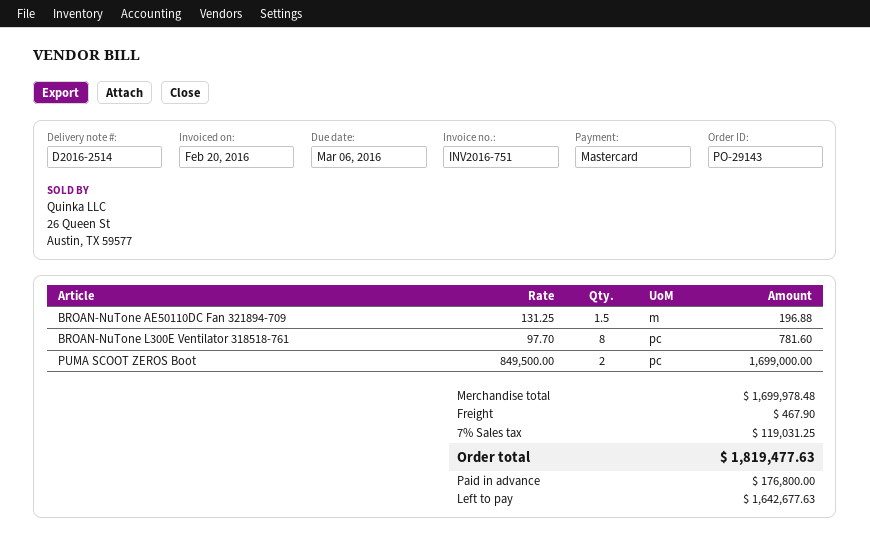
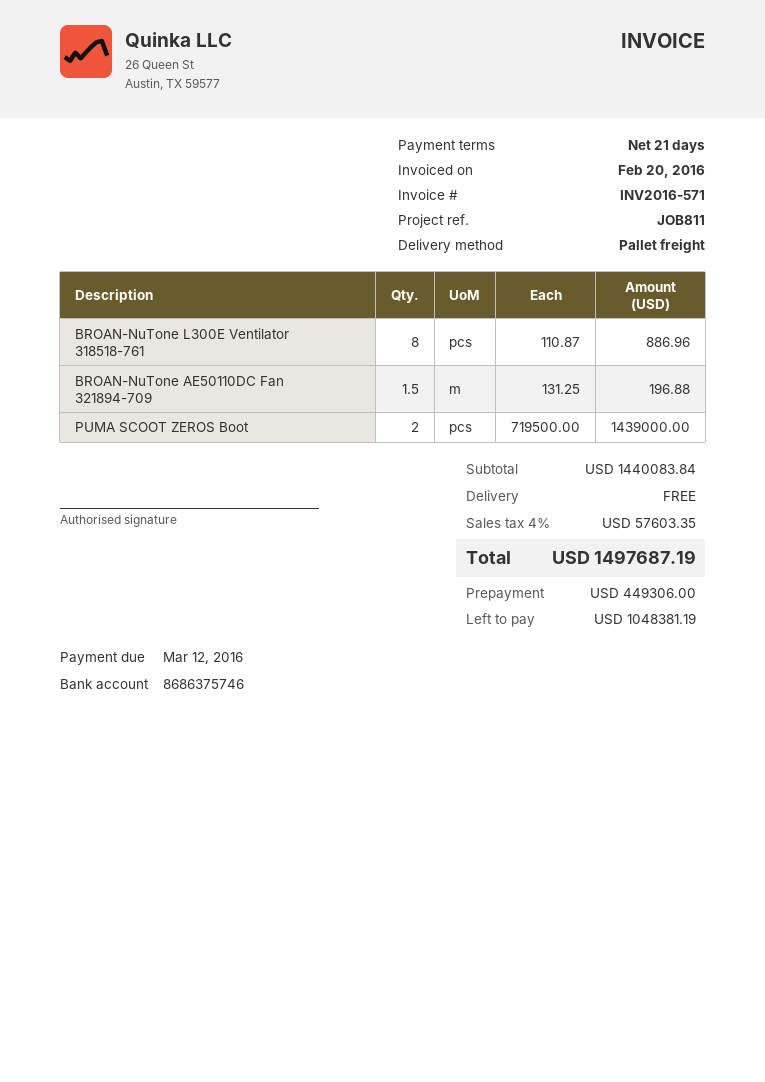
invoice number: INV2016-751 -> INV2016-571
due date: 2016-03-06 -> 2016-03-12
BROAN-NuTone L300E Ventilator 318518-761: 8 x 97.70 = 781.60 -> 8 x 110.87 = 886.96
PUMA SCOOT ZEROS Boot: 2 x 849500.00 = 1699000.00 -> 2 x 719500.00 = 1439000.00
subtotal: 1699978.48 -> 1440083.84
shipping: 467.90 -> 0.00
tax: 7% = 119031.25 -> 4% = 57603.35
total: 1819477.63 -> 1497687.19
deposit: 176800.00 -> 449306.00
balance: 1642677.63 -> 1048381.19

